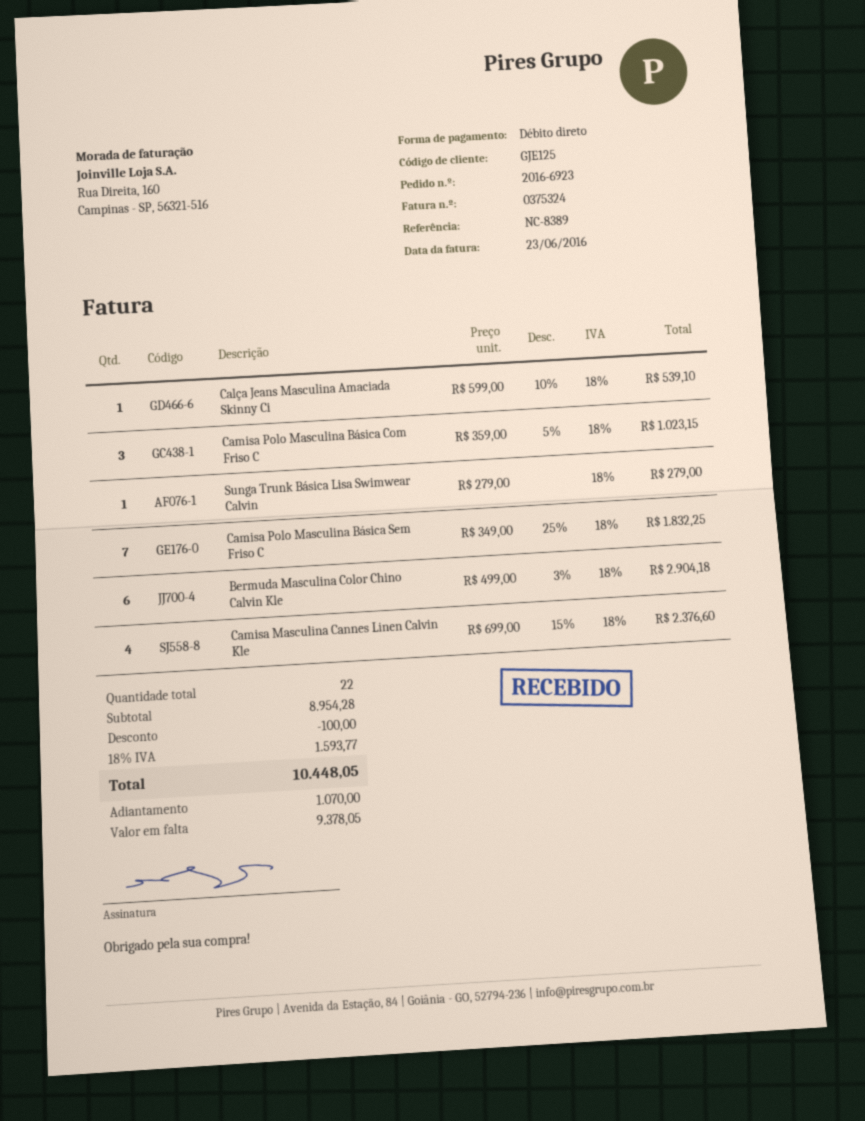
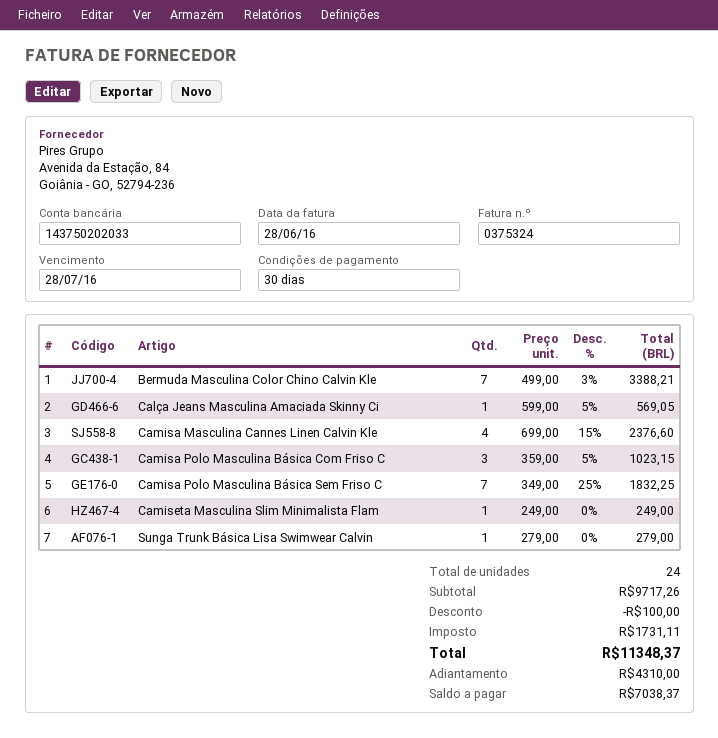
invoice date: 2016-06-23 -> 2016-06-28
Calça Jeans Masculina Amaciada Skinny Ci: 1 x 599.00 - 10% = 539.10 -> 1 x 599.00 - 5% = 569.05
Bermuda Masculina Color Chino Calvin Kle: 6 x 499.00 - 3% = 2904.18 -> 7 x 499.00 - 3% = 3388.21
Camiseta Masculina Slim Minimalista Flam: none -> 1 x 249.00 = 249.00
total quantity: 22 -> 24
subtotal: 8954.28 -> 9717.26
tax: 1593.77 -> 1731.11
total: 10448.05 -> 11348.37
deposit: 1070.00 -> 4310.00
balance: 9378.05 -> 7038.37

